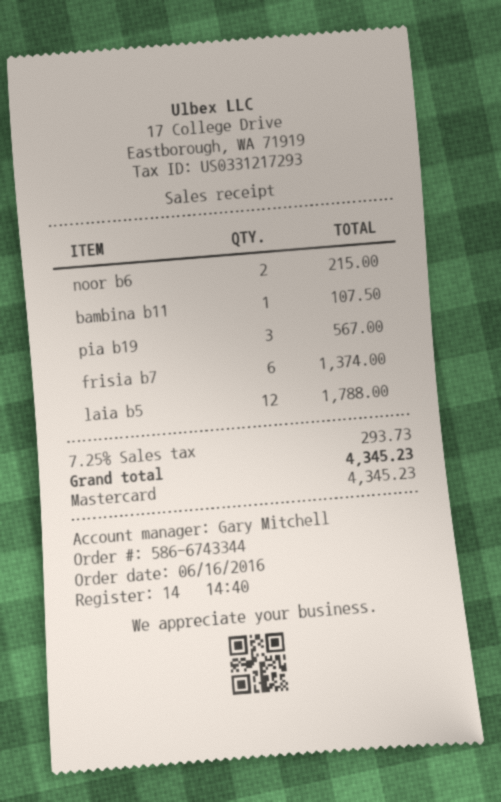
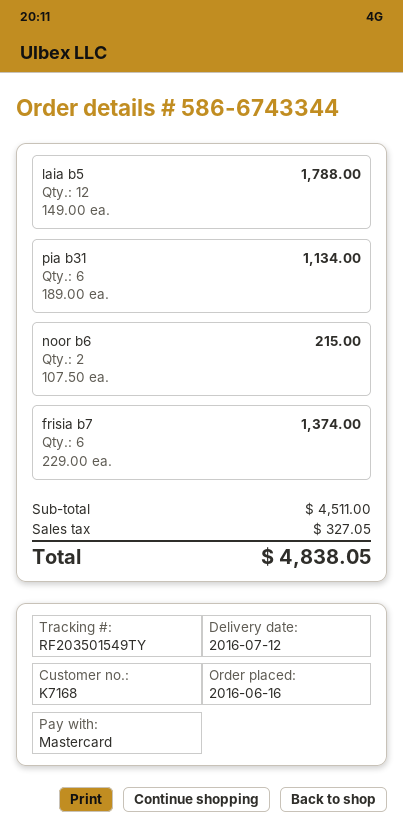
bambina b11: 1 for 107.50 -> none
pia b19: 3 for 567.00 -> none
pia b31: none -> 6 for 1134.00
tax: 293.73 -> 327.05
total: 4345.23 -> 4838.05

